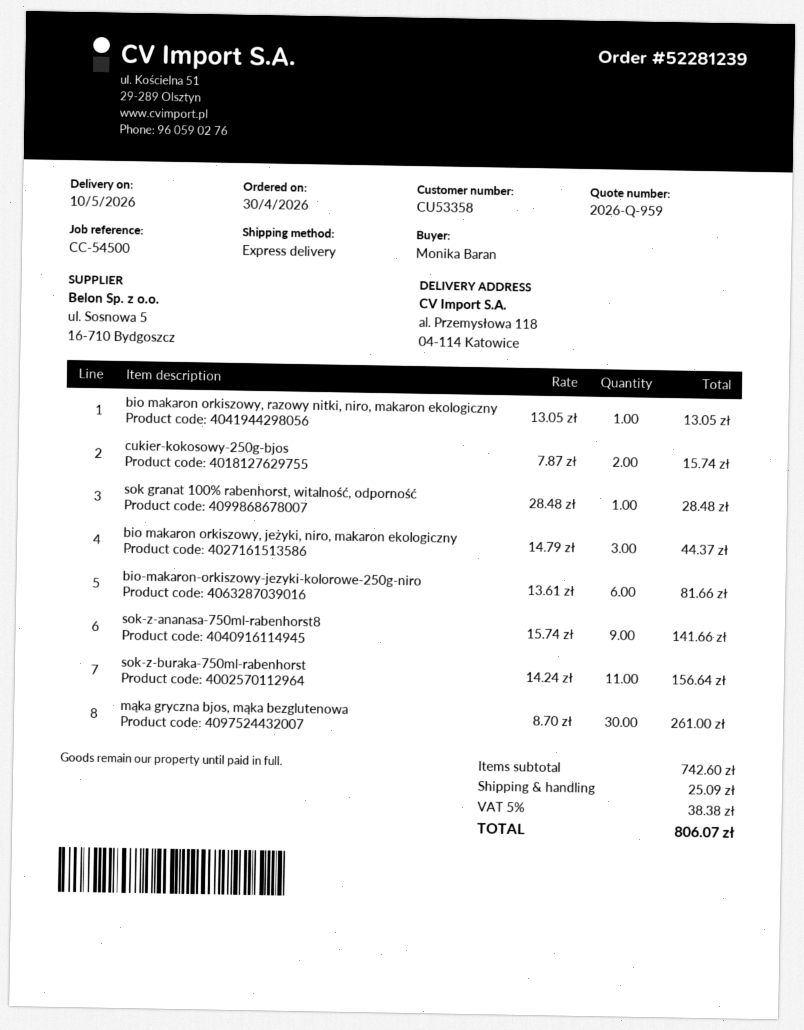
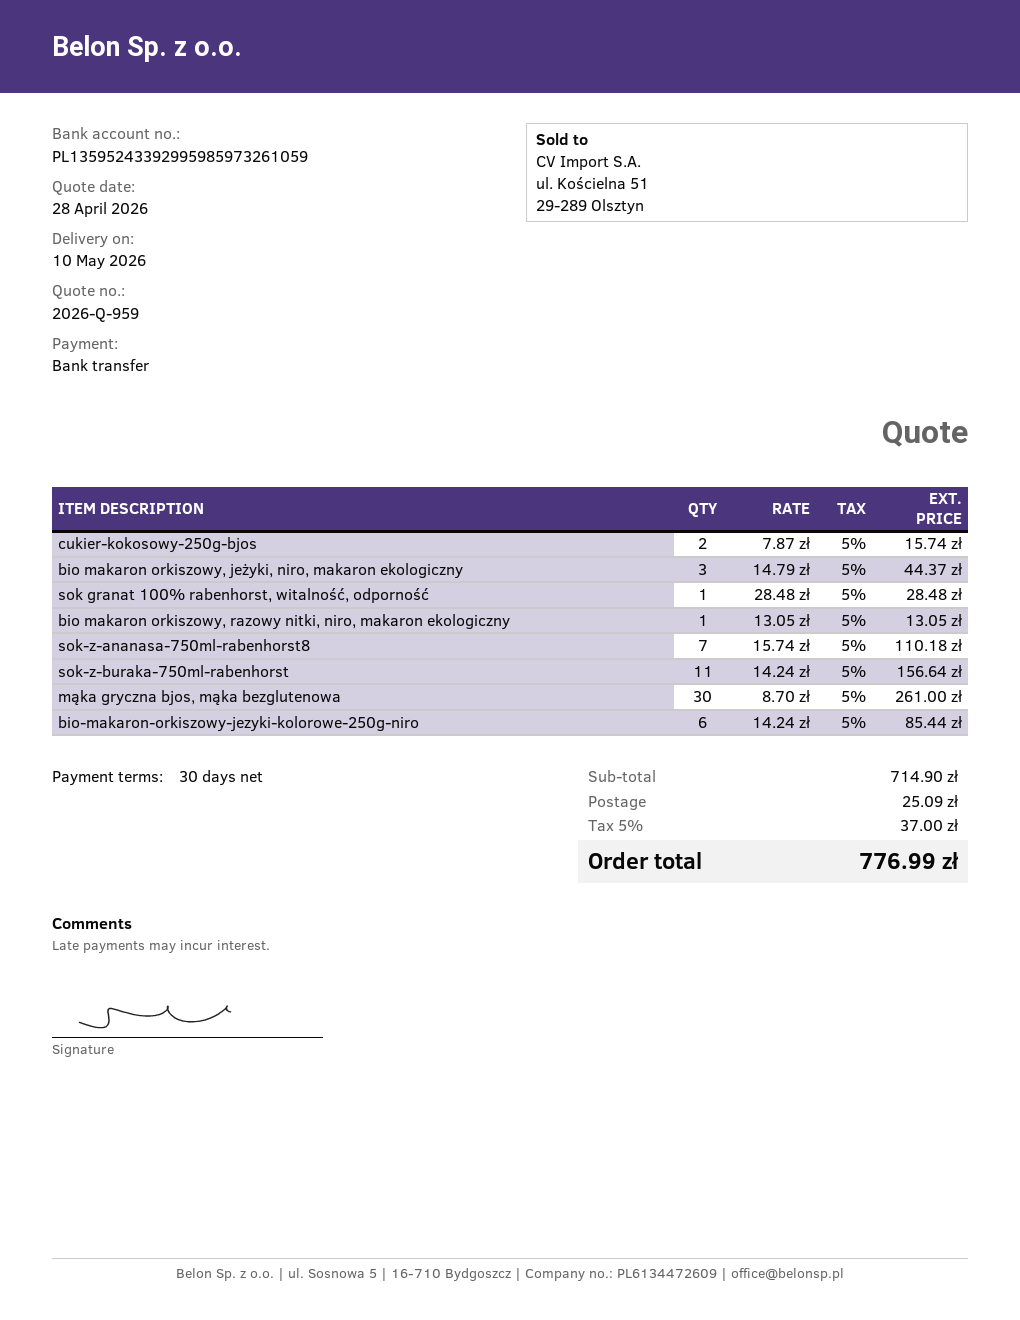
bio-makaron-orkiszowy-jezyki-kolorowe-250g-niro: 6 x 13.61 = 81.66 -> 6 x 14.24 = 85.44
sok-z-ananasa-750ml-rabenhorst8: 9 x 15.74 = 141.66 -> 7 x 15.74 = 110.18
subtotal: 742.60 -> 714.90
tax: 5% = 38.38 -> 5% = 37.00
total: 806.07 -> 776.99

